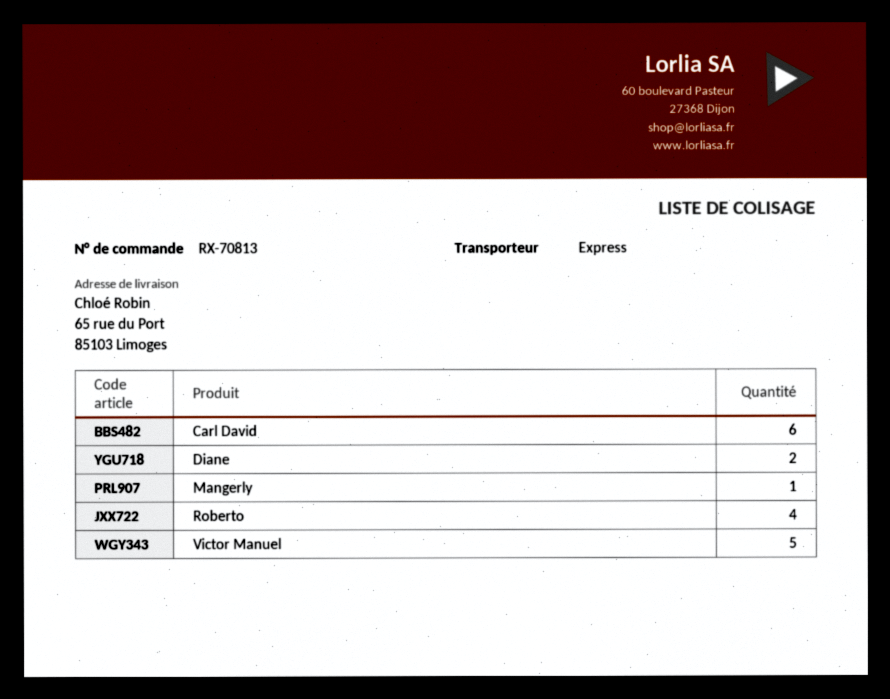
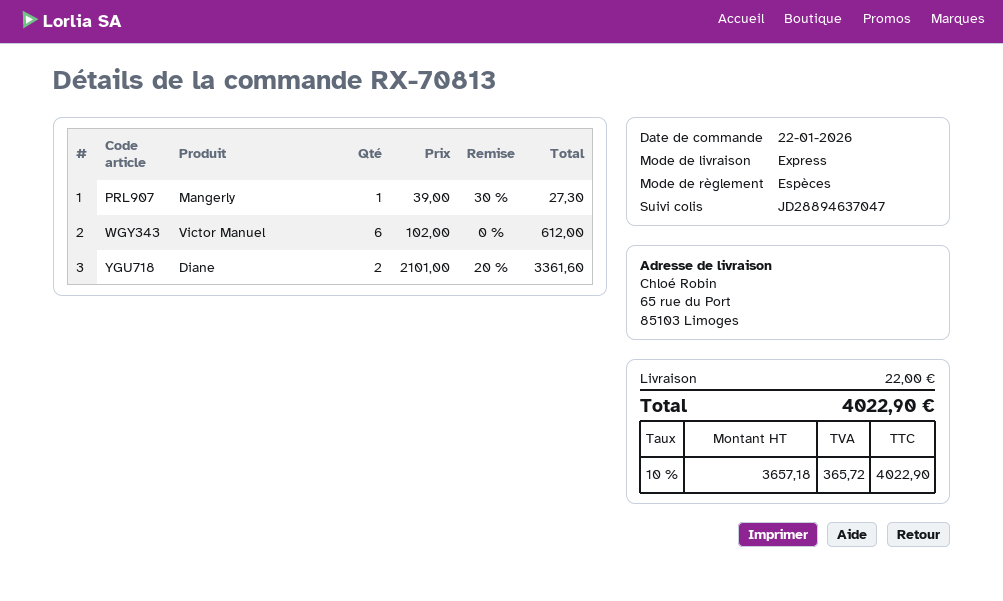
Carl David: 6 -> none
Roberto: 4 -> none
Victor Manuel: 5 -> 6

